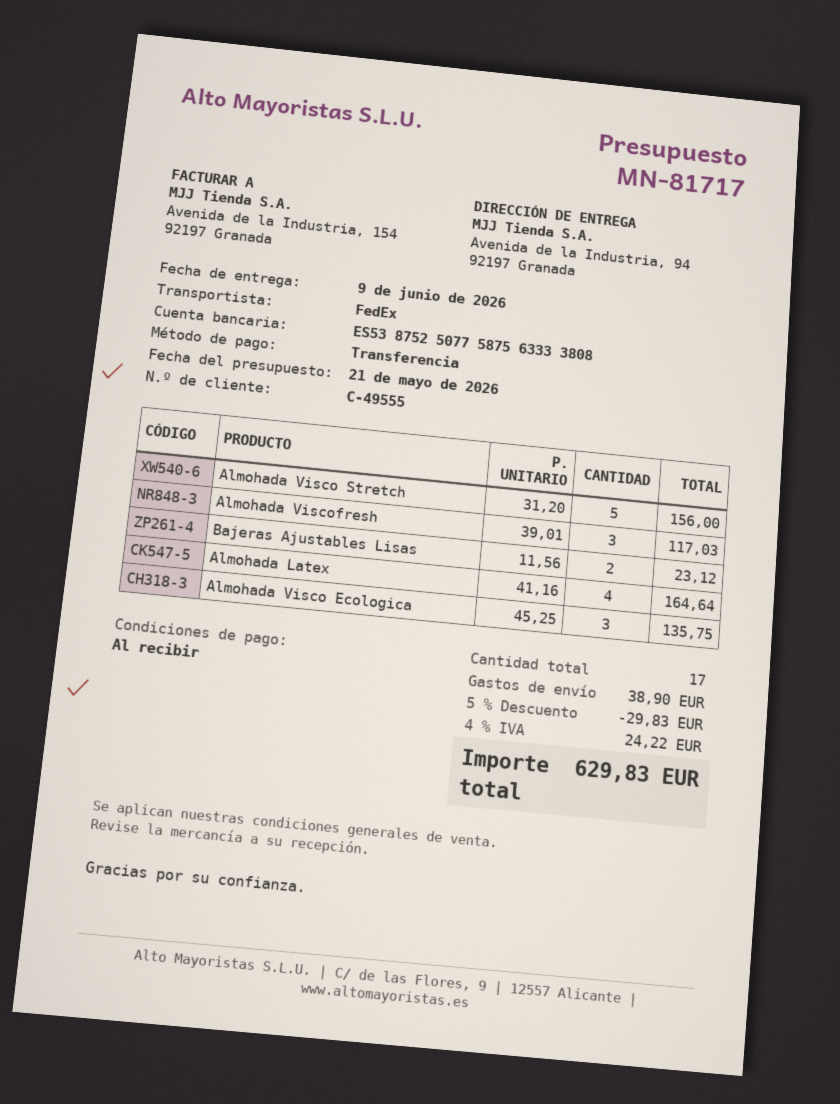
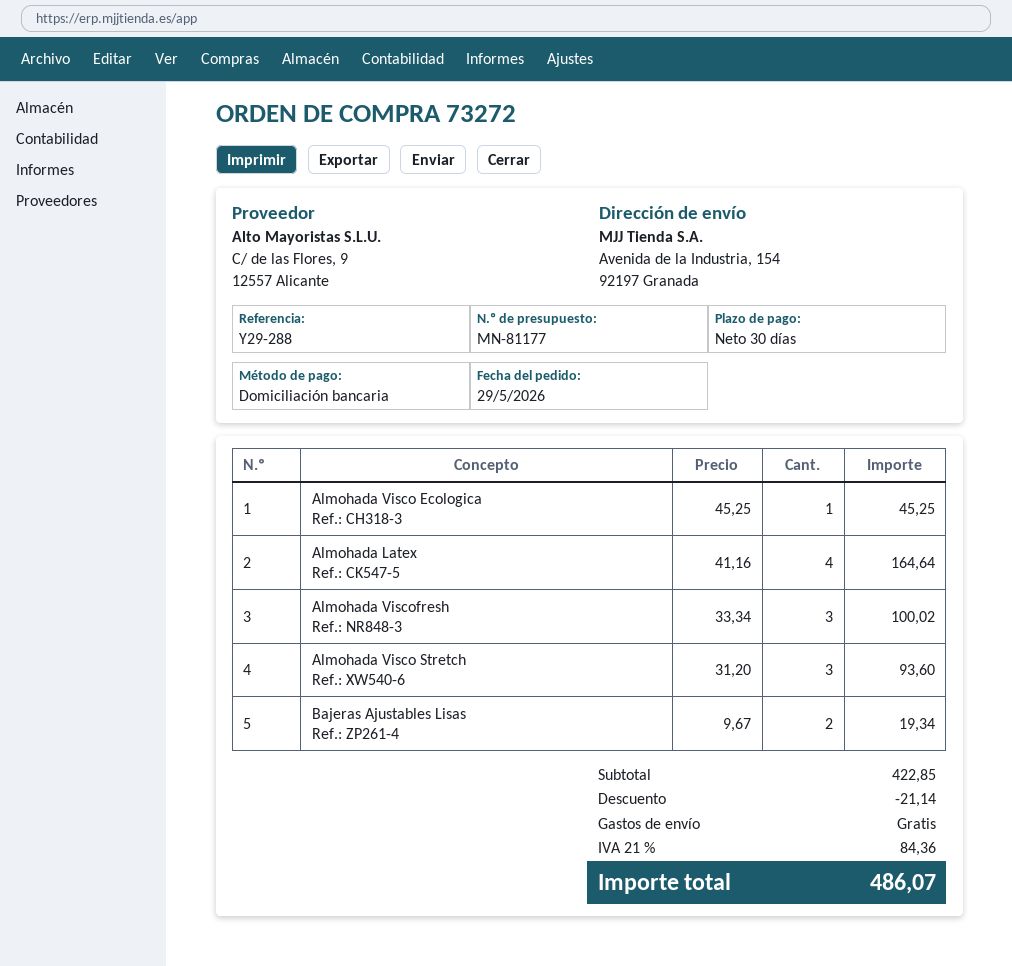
quote number: MN-81717 -> MN-81177
payment terms: on receipt -> 30 days
payment method: bank transfer -> direct debit
ship to: Avenida de la Industria, 94, 92197 Granada -> Avenida de la Industria, 154, 92197 Granada
Almohada Visco Stretch: 5 x 31.20 = 156.00 -> 3 x 31.20 = 93.60
Almohada Viscofresh: 3 x 39.01 = 117.03 -> 3 x 33.34 = 100.02
Bajeras Ajustables Lisas: 2 x 11.56 = 23.12 -> 2 x 9.67 = 19.34
Almohada Visco Ecologica: 3 x 45.25 = 135.75 -> 1 x 45.25 = 45.25
discount: 29.83 -> 21.14
shipping: 38.90 -> 0.00
tax: 4% = 24.22 -> 21% = 84.36
total: 629.83 -> 486.07

